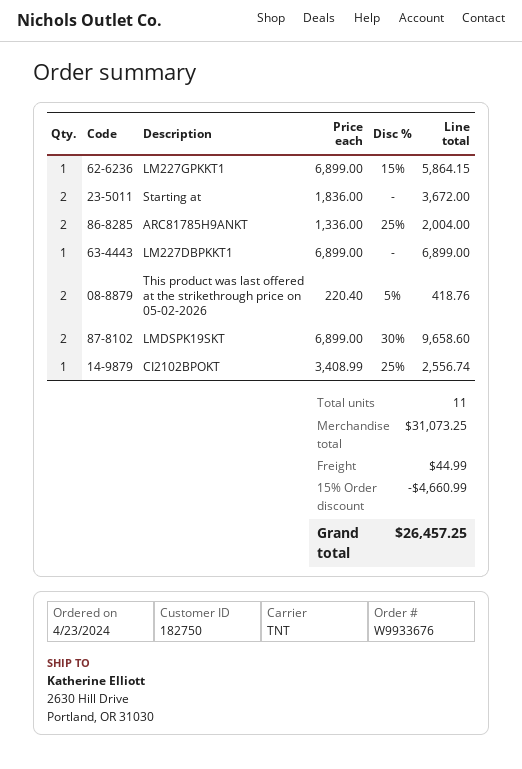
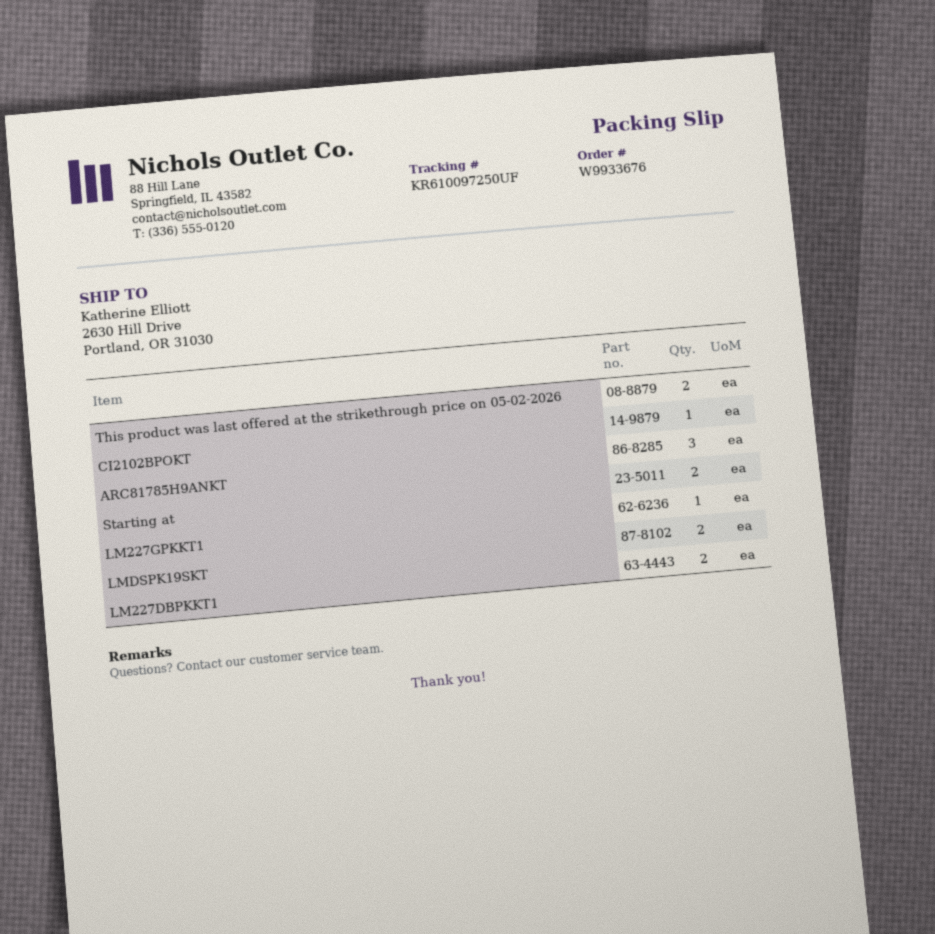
ARC81785H9ANKT: 2 -> 3
LM227DBPKKT1: 1 -> 2

